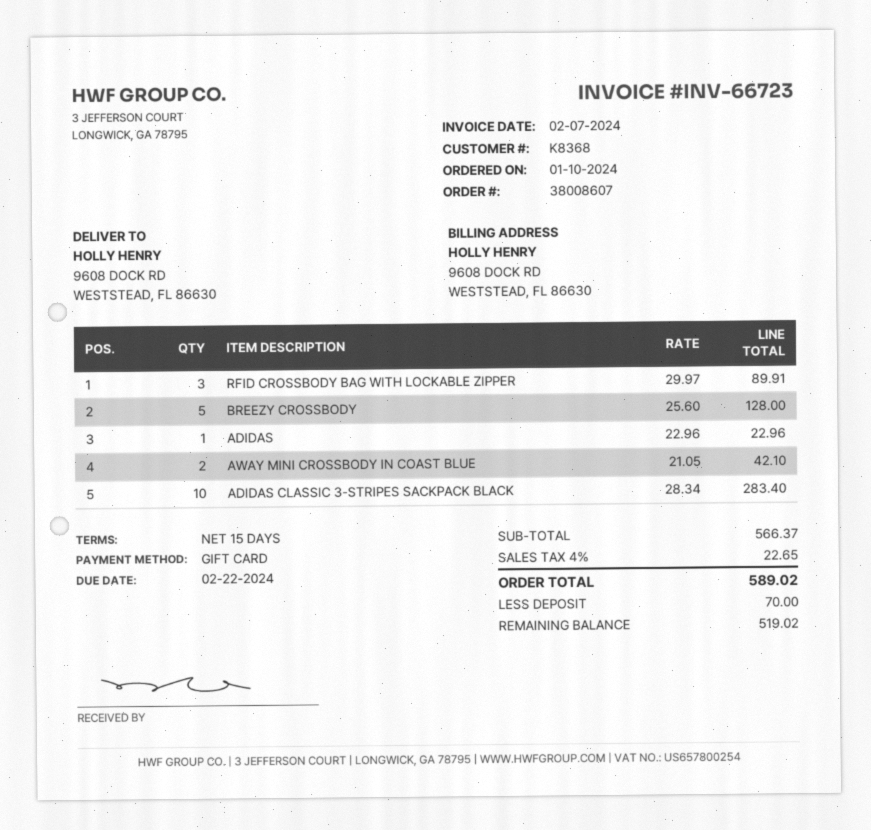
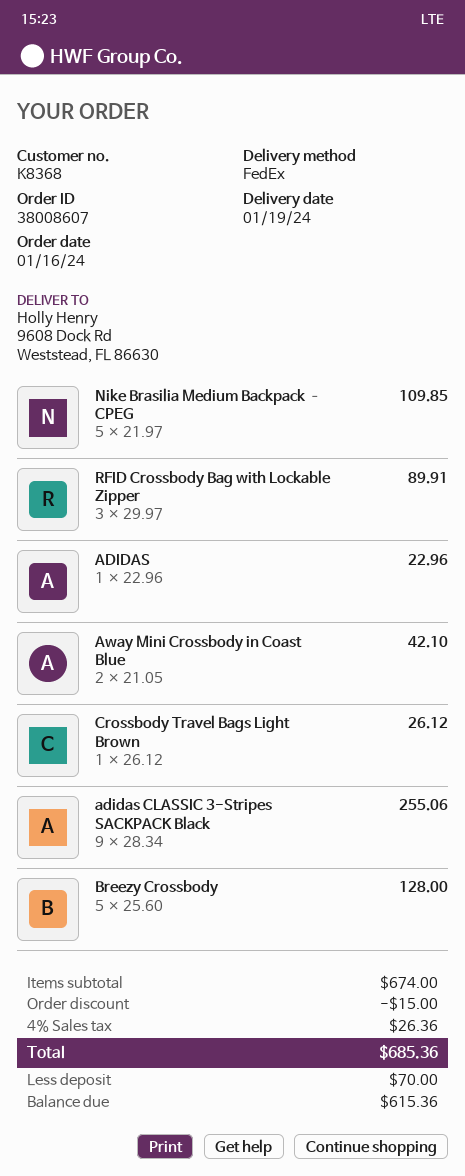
order date: 2024-01-10 -> 2024-01-16
ADIDAS CLASSIC 3-STRIPES SACKPACK BLACK: 10 x 28.34 = 283.40 -> 9 x 28.34 = 255.06
Nike Brasilia Medium Backpack – CPEG: none -> 5 x 21.97 = 109.85
Crossbody Travel Bags Light Brown: none -> 1 x 26.12 = 26.12
subtotal: 566.37 -> 674.00
discount: none -> 15.00
tax: 4% = 22.65 -> 4% = 26.36
total: 589.02 -> 685.36
balance: 519.02 -> 615.36

